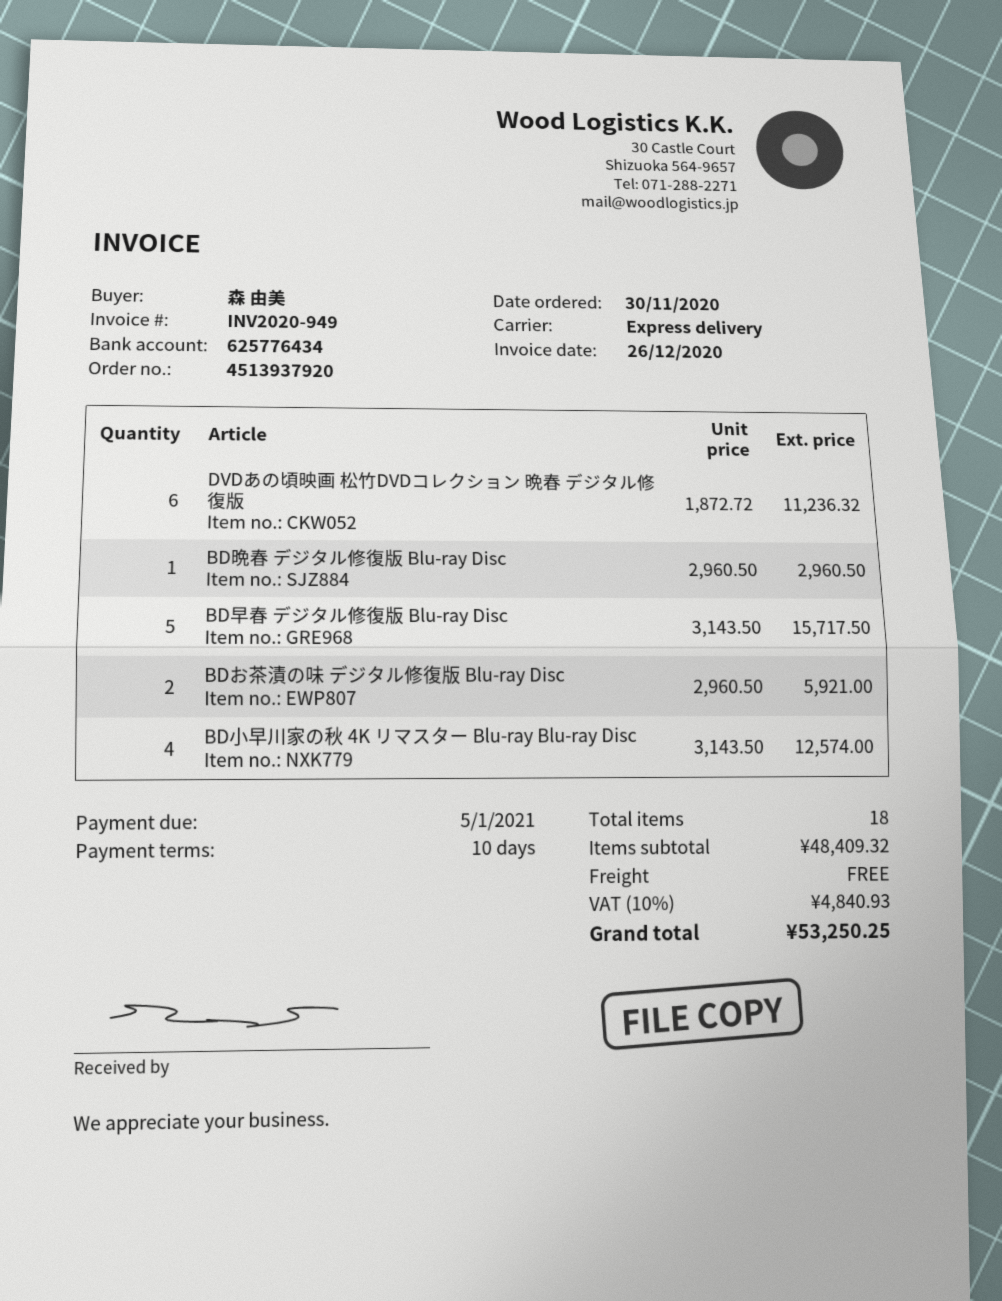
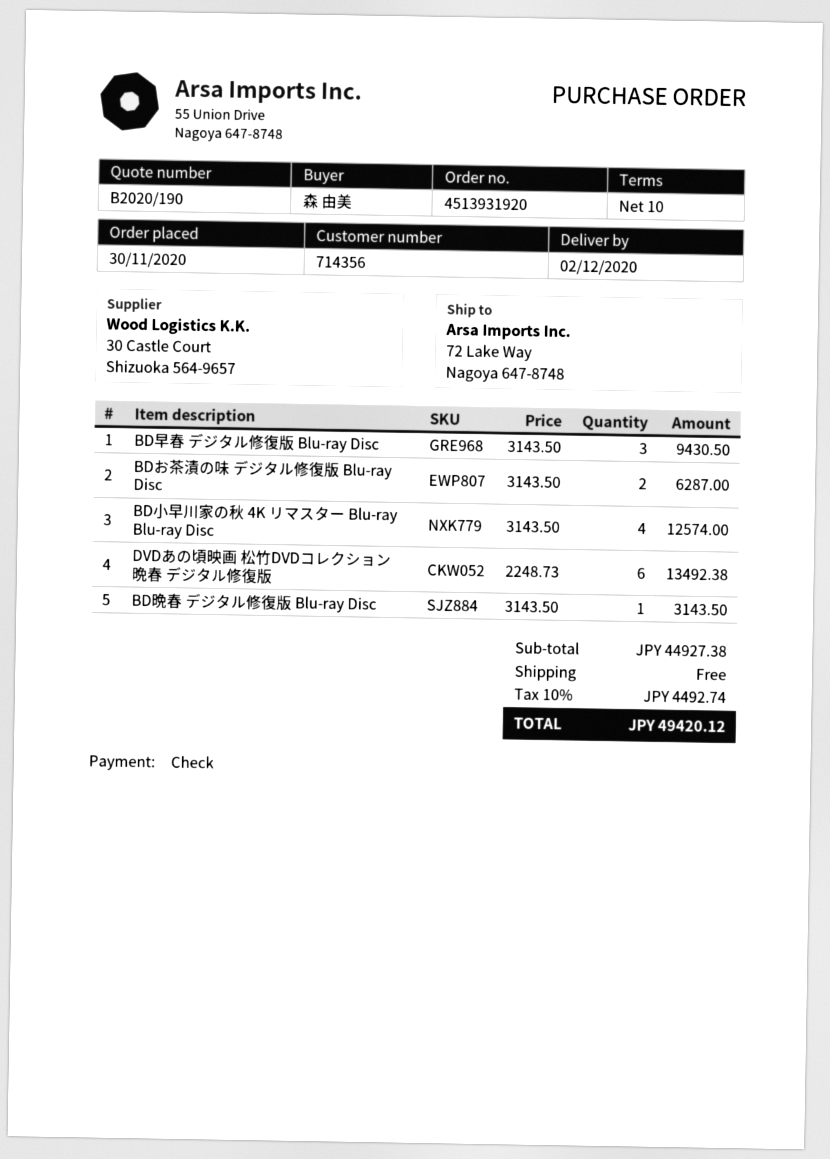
order number: 4513937920 -> 4513931920
DVDあの頃映画 松竹DVDコレクション 晩春 デジタル修復版: 6 x 1872.72 = 11236.32 -> 6 x 2248.73 = 13492.38
BD晩春 デジタル修復版 Blu-ray Disc: 1 x 2960.50 = 2960.50 -> 1 x 3143.50 = 3143.50
BD早春 デジタル修復版 Blu-ray Disc: 5 x 3143.50 = 15717.50 -> 3 x 3143.50 = 9430.50
BDお茶漬の味 デジタル修復版 Blu-ray Disc: 2 x 2960.50 = 5921.00 -> 2 x 3143.50 = 6287.00
subtotal: 48409.32 -> 44927.38
tax: 10% = 4840.93 -> 10% = 4492.74
total: 53250.25 -> 49420.12

